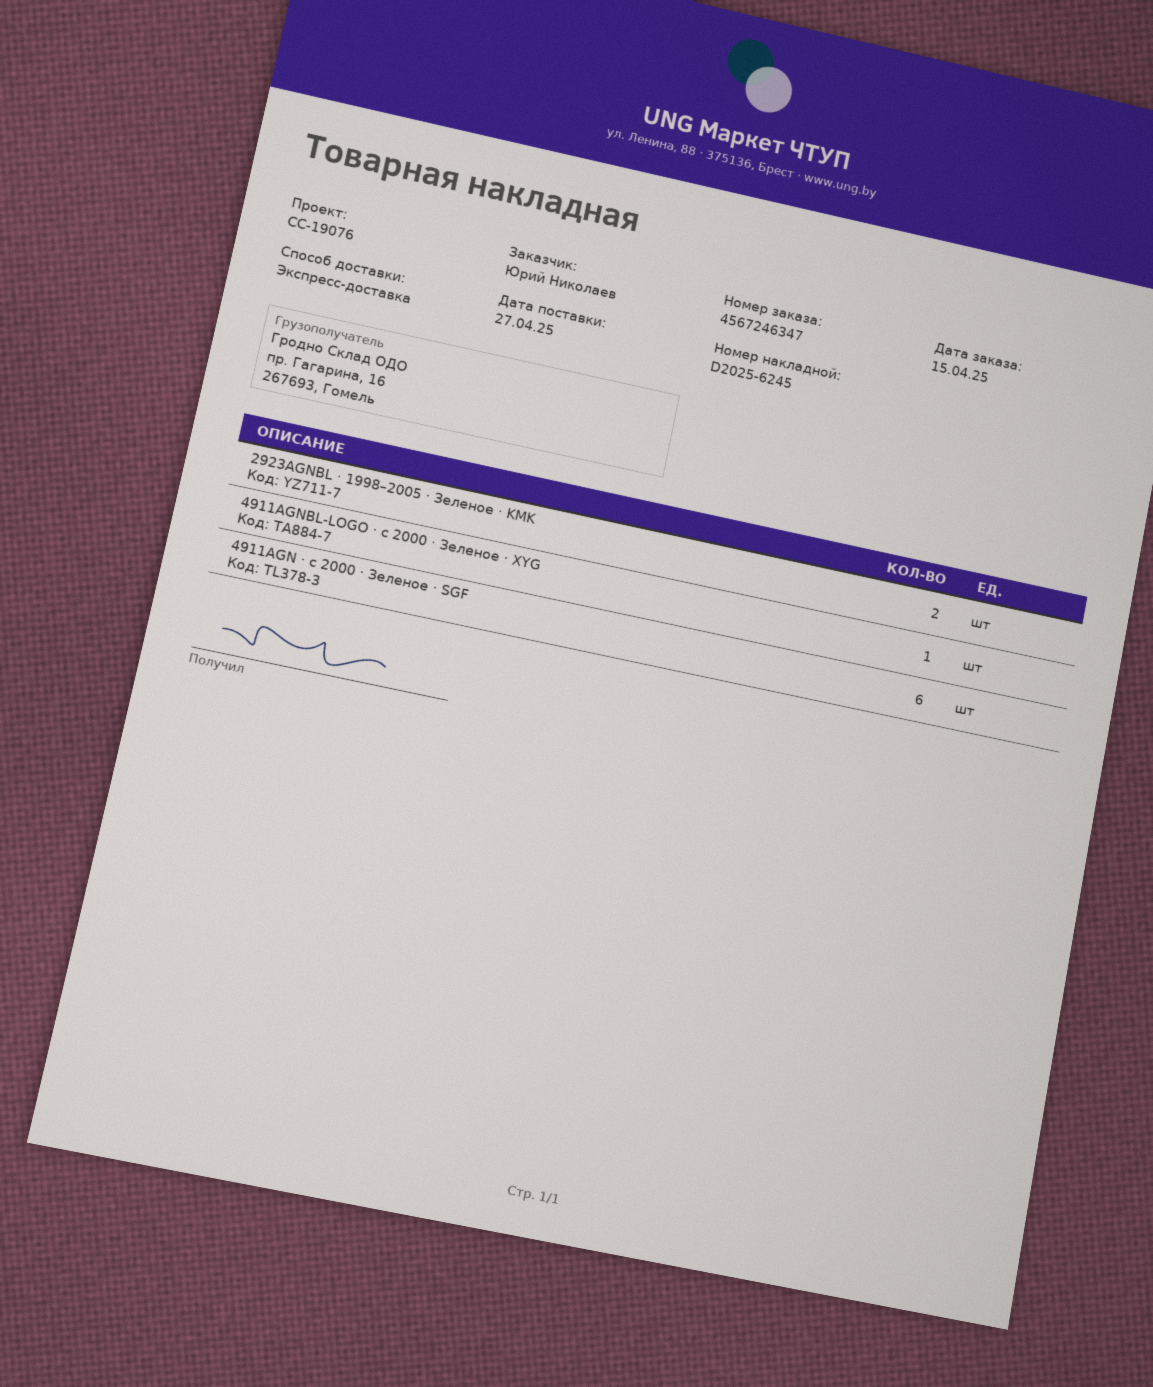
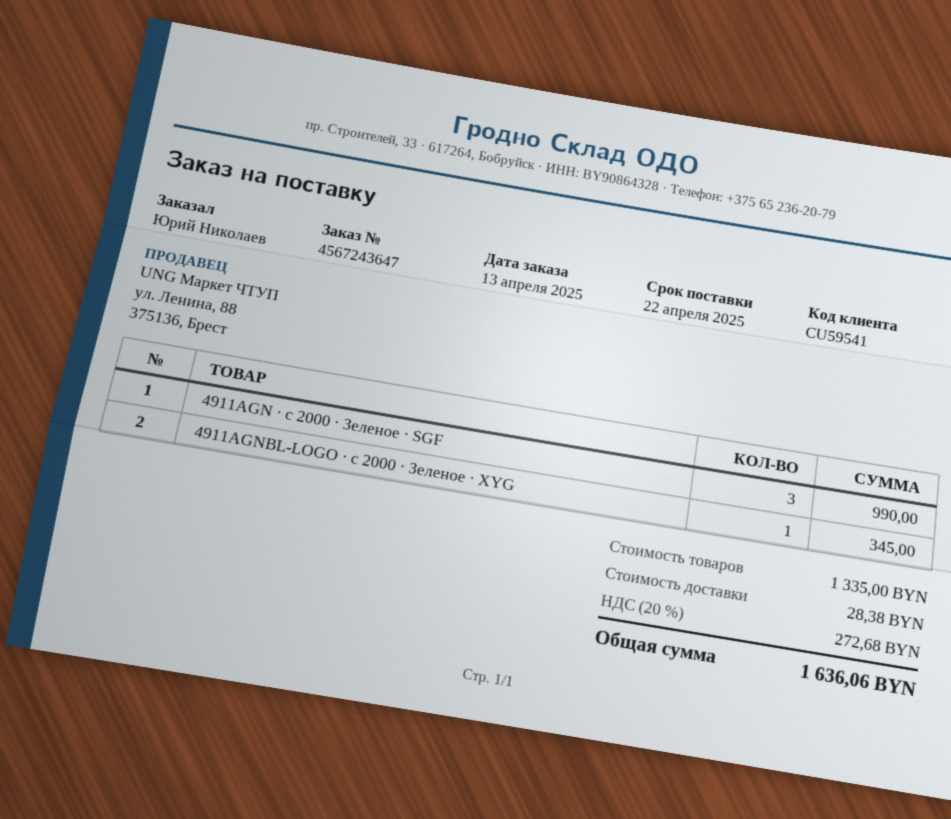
order number: 4567246347 -> 4567243647
order date: 2025-04-15 -> 2025-04-13
delivery date: 2025-04-27 -> 2025-04-22
2923AGNBL · 1998–2005 · Зеленое · KMK: 2 -> none
4911AGN · с 2000 · Зеленое · SGF: 6 -> 3

